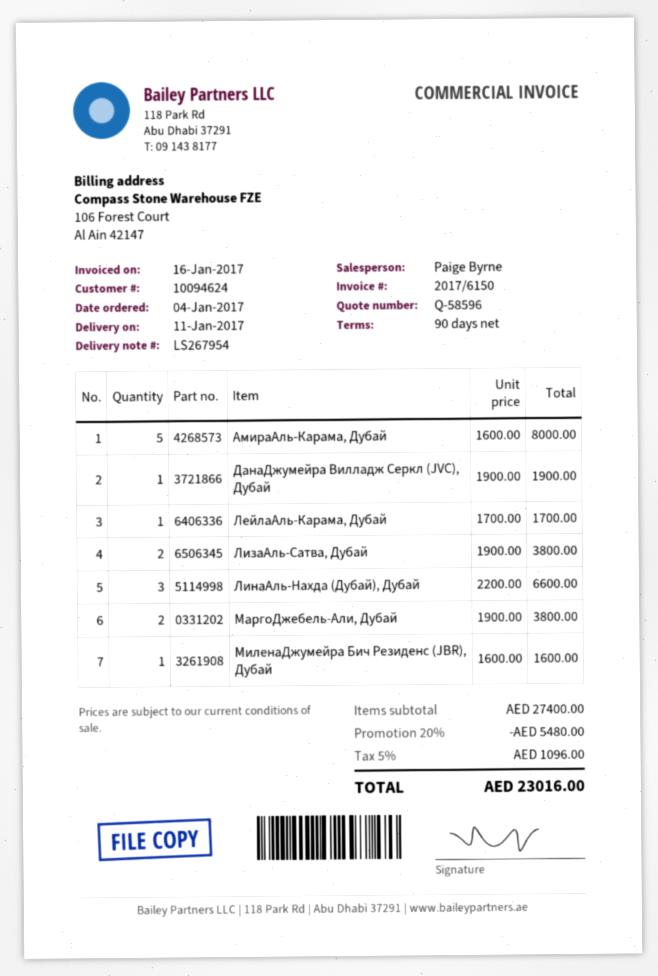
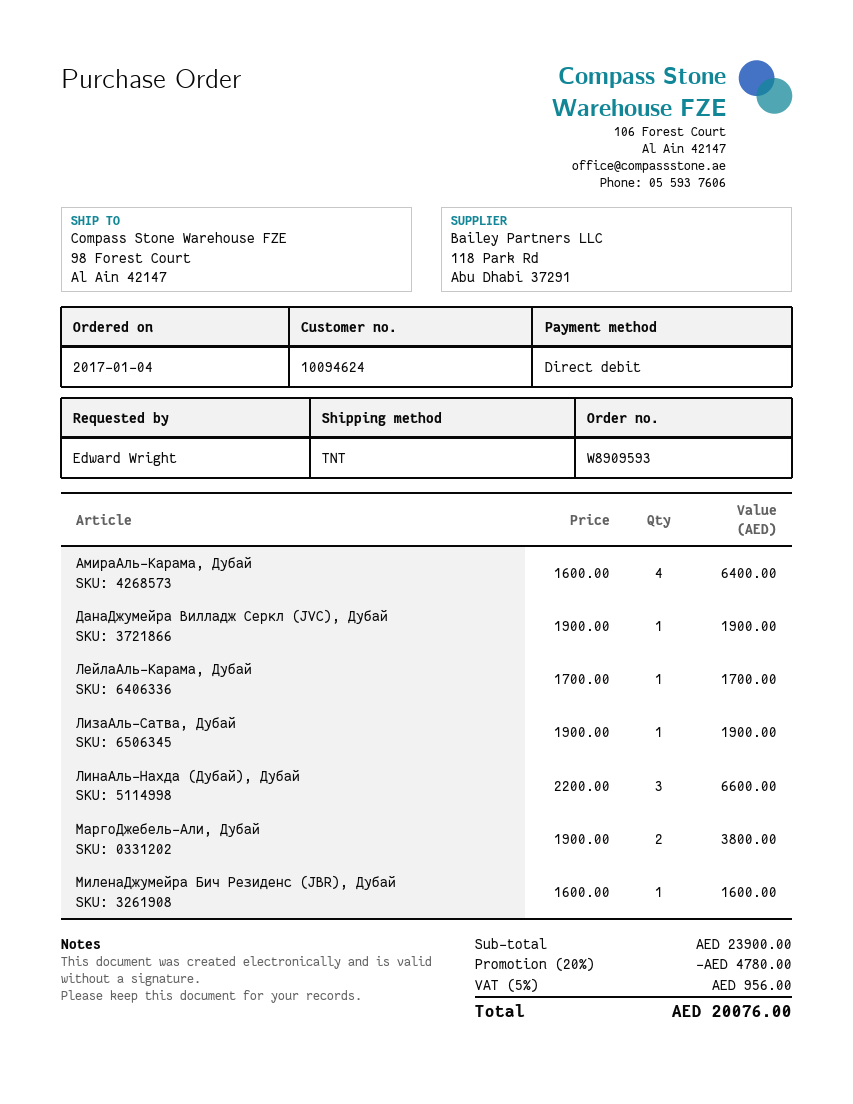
АмираАль-Карама, Дубай: 5 x 1600.00 = 8000.00 -> 4 x 1600.00 = 6400.00
ЛизаАль-Сатва, Дубай: 2 x 1900.00 = 3800.00 -> 1 x 1900.00 = 1900.00
subtotal: 27400.00 -> 23900.00
discount: 20% = 5480.00 -> 20% = 4780.00
tax: 5% = 1096.00 -> 5% = 956.00
total: 23016.00 -> 20076.00

